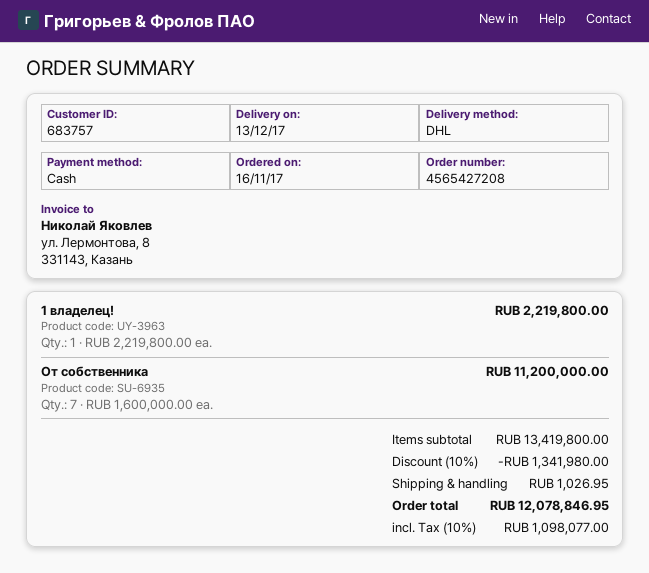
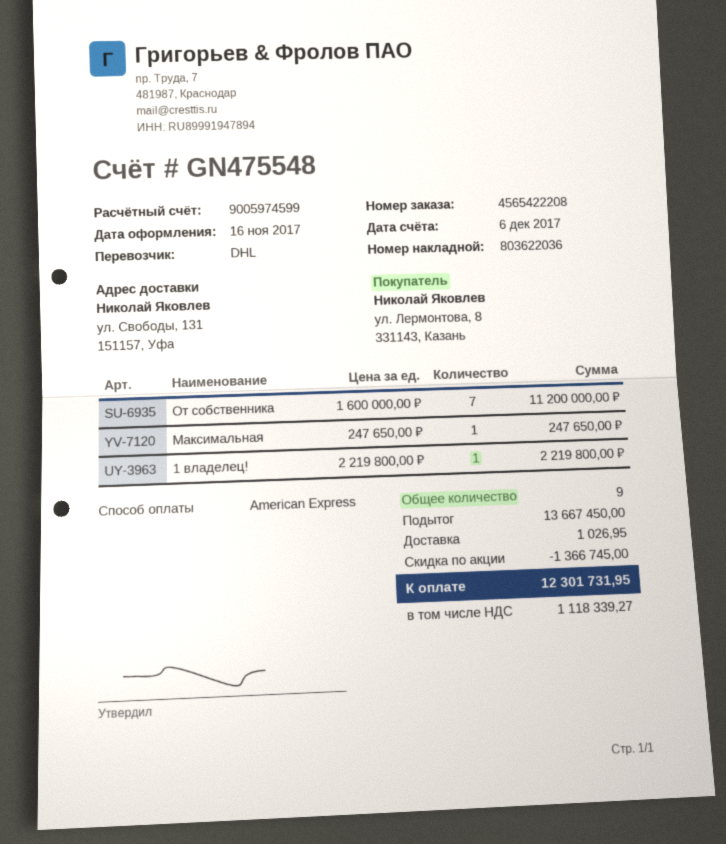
order number: 4565427208 -> 4565422208
payment method: cash -> American Express
Максимальная: none -> 1 x 247650.00 = 247650.00
subtotal: 13419800.00 -> 13667450.00
discount: 1341980.00 -> 1366745.00
tax: 1098077.00 -> 1118339.27
total: 12078846.95 -> 12301731.95

